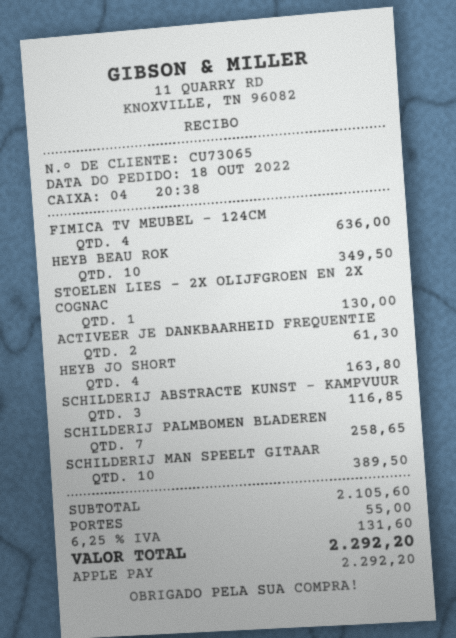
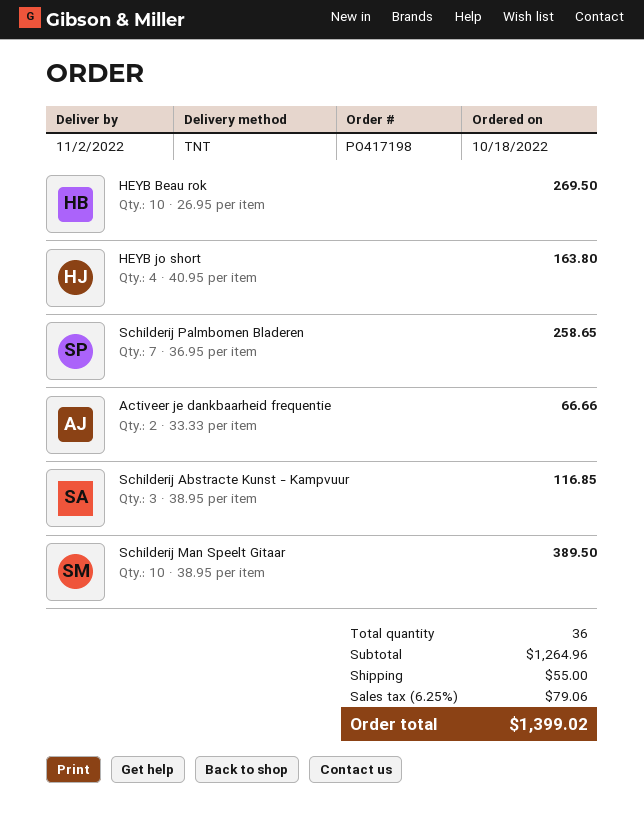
FIMICA TV MEUBEL - 124CM: 4 for 636.00 -> none
HEYB BEAU ROK: 10 for 349.50 -> 10 for 269.50
STOELEN LIES - 2X OLIJFGROEN EN 2X COGNAC: 1 for 130.00 -> none
ACTIVEER JE DANKBAARHEID FREQUENTIE: 2 for 61.30 -> 2 for 66.66
subtotal: 2105.60 -> 1264.96
tax: 6.25% = 131.60 -> 6.25% = 79.06
total: 2292.20 -> 1399.02

